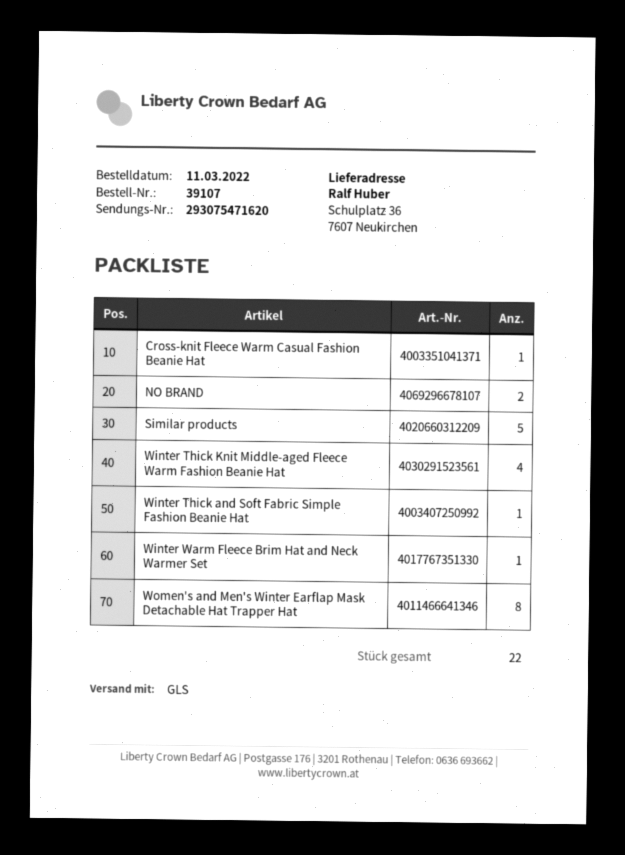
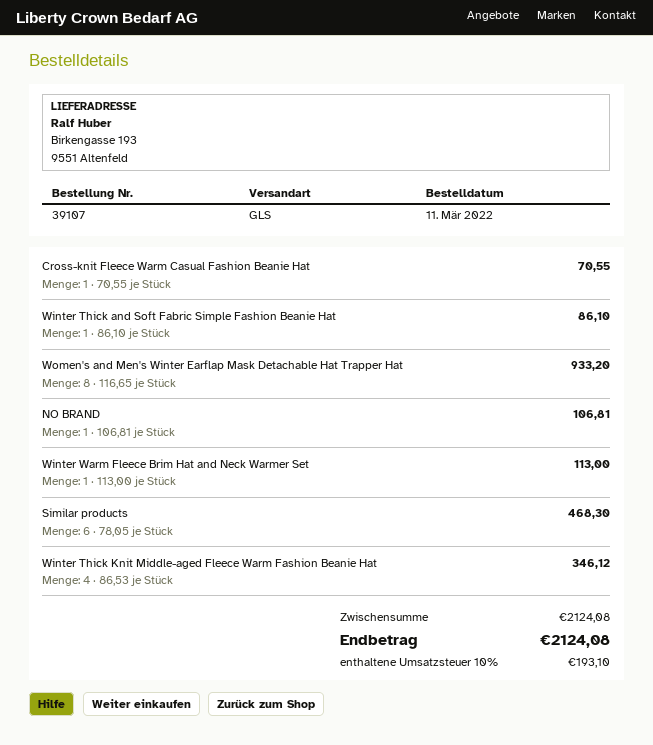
ship to: Schulplatz 36, 7607 Neukirchen -> Birkengasse 193, 9551 Altenfeld
NO BRAND: 2 -> 1
Similar products: 5 -> 6

